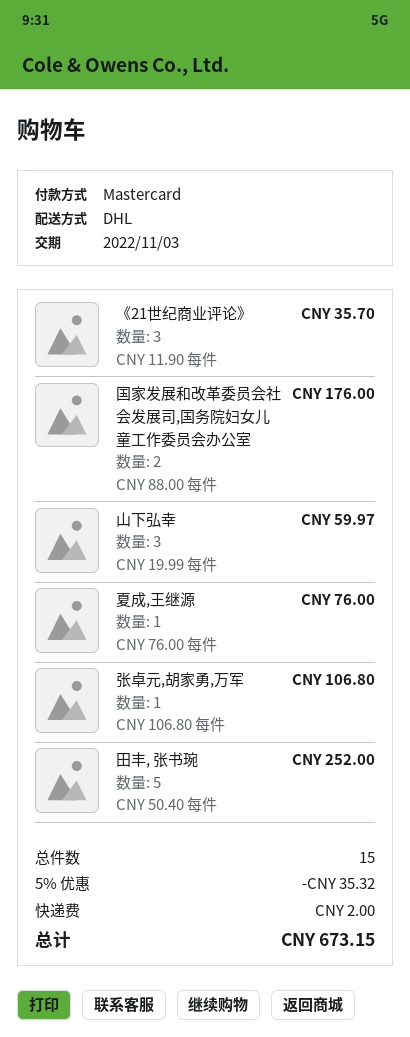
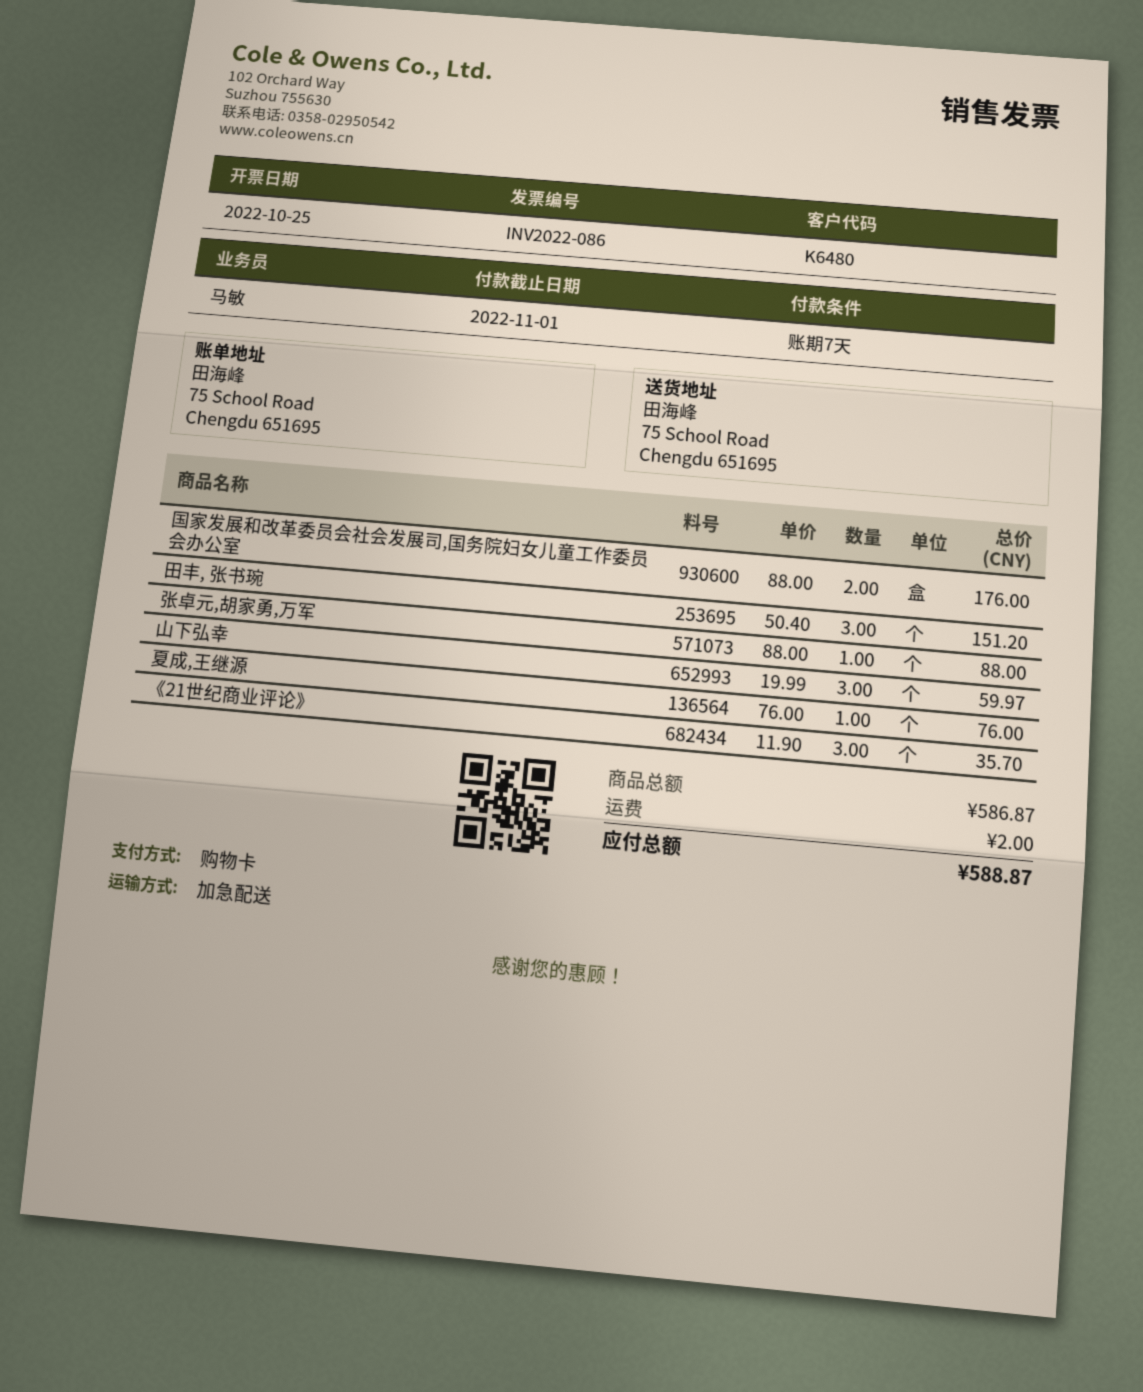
payment method: Mastercard -> gift card
shipping method: DHL -> express
张卓元,胡家勇,万军: 1 x 106.80 = 106.80 -> 1 x 88.00 = 88.00
田丰, 张书琬: 5 x 50.40 = 252.00 -> 3 x 50.40 = 151.20
discount: 5% = 35.32 -> none
total: 673.15 -> 588.87

